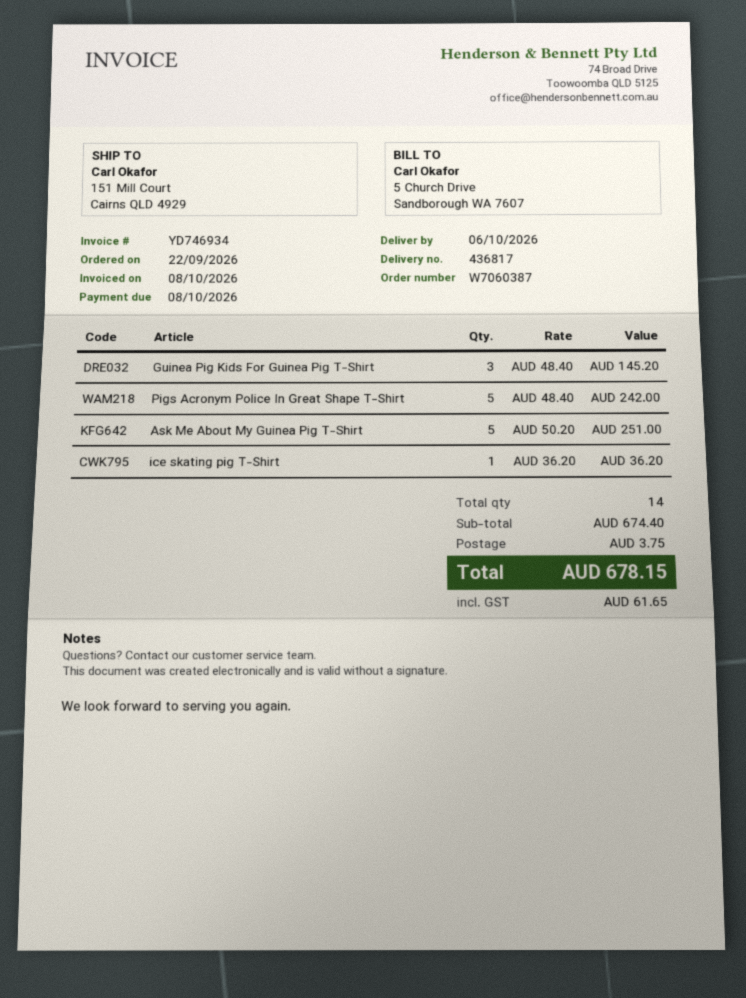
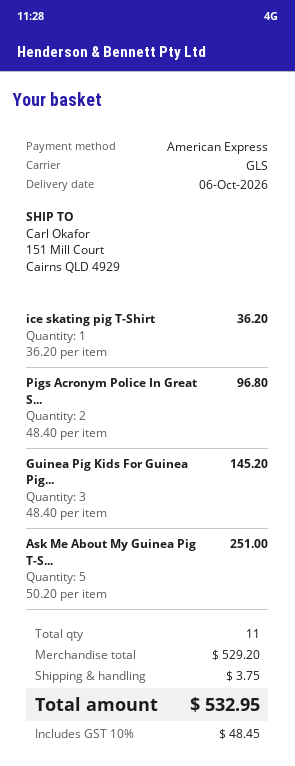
Pigs Acronym Police In Great Shape T-Shirt: 5 x 48.40 = 242.00 -> 2 x 48.40 = 96.80
total quantity: 14 -> 11
subtotal: 674.40 -> 529.20
tax: 61.65 -> 48.45
total: 678.15 -> 532.95

